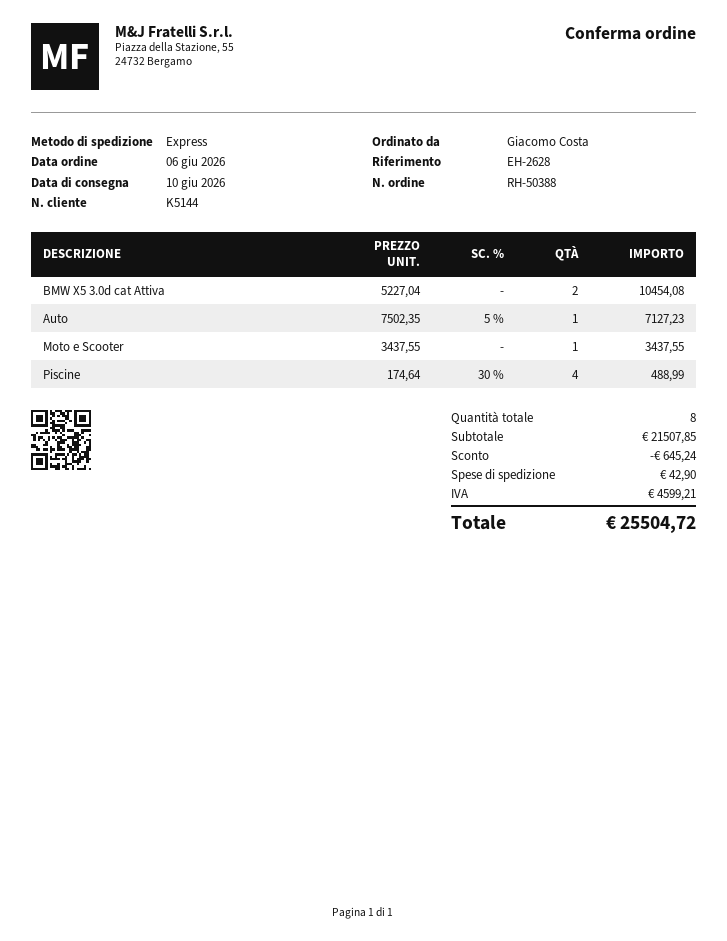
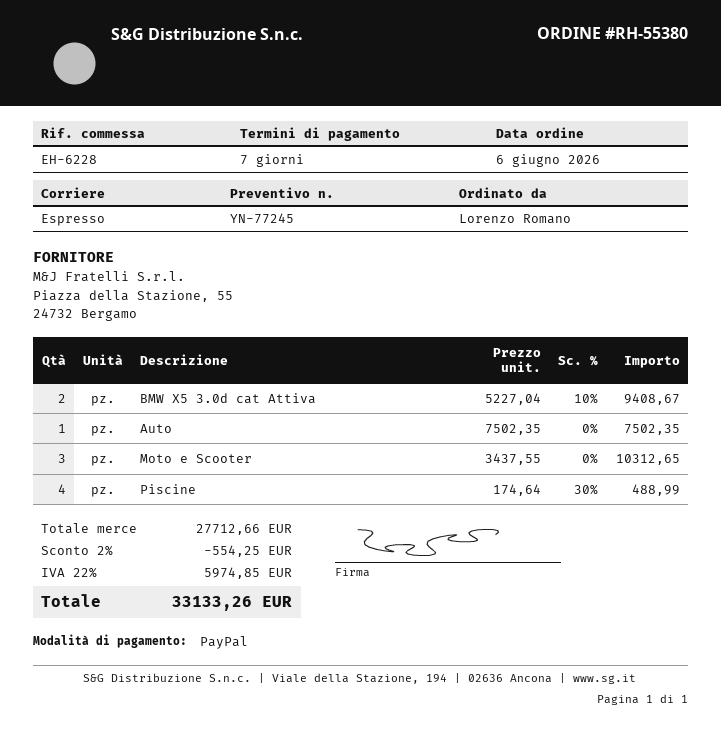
order number: RH-50388 -> RH-55380
reference: EH-2628 -> EH-6228
ordered by: Giacomo Costa -> Lorenzo Romano
BMW X5 3.0d cat Attiva: 2 x 5227.04 = 10454.08 -> 2 x 5227.04 - 10% = 9408.67
Auto: 1 x 7502.35 - 5% = 7127.23 -> 1 x 7502.35 = 7502.35
Moto e Scooter: 1 x 3437.55 = 3437.55 -> 3 x 3437.55 = 10312.65
subtotal: 21507.85 -> 27712.66
discount: 645.24 -> 554.25
shipping: 42.90 -> none
tax: 4599.21 -> 5974.85
total: 25504.72 -> 33133.26

